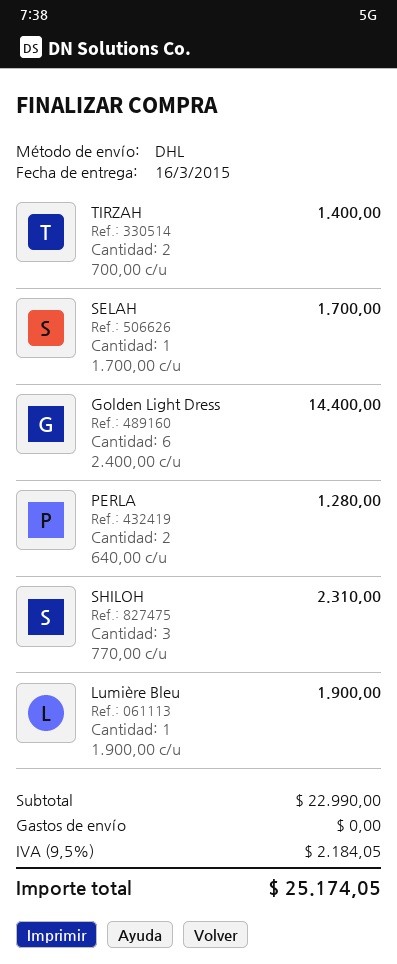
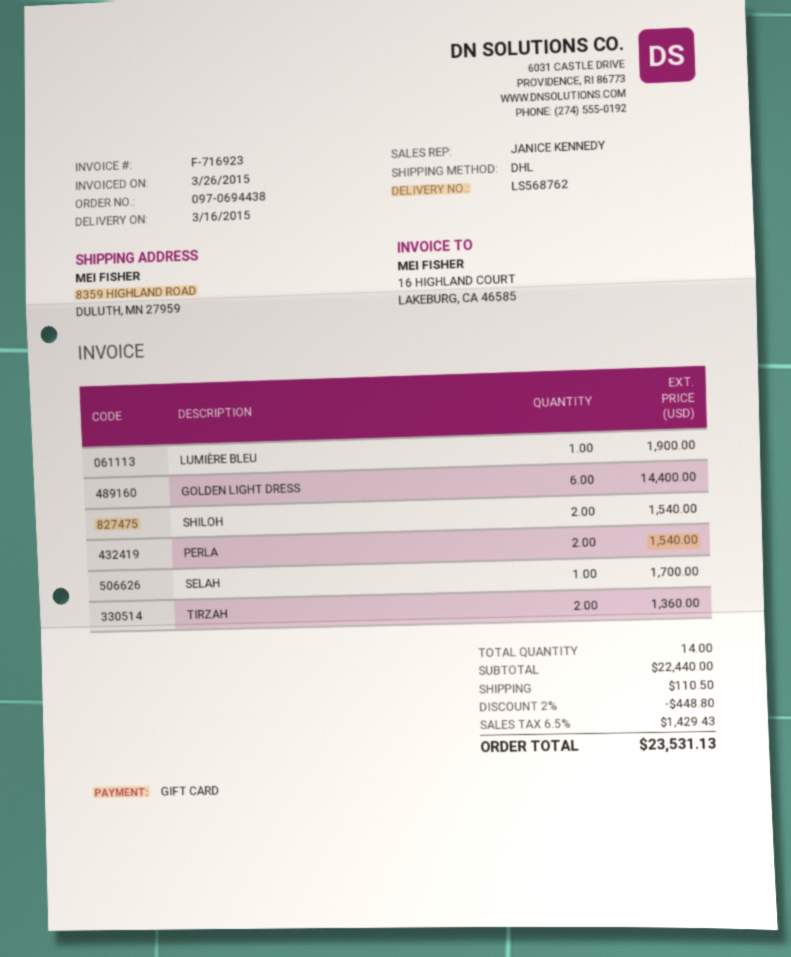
TIRZAH: 2 for 1400.00 -> 2 for 1360.00
PERLA: 2 for 1280.00 -> 2 for 1540.00
SHILOH: 3 for 2310.00 -> 2 for 1540.00
subtotal: 22990.00 -> 22440.00
discount: none -> 2% = 448.80
shipping: 0.00 -> 110.50
tax: 9.5% = 2184.05 -> 6.5% = 1429.43
total: 25174.05 -> 23531.13

